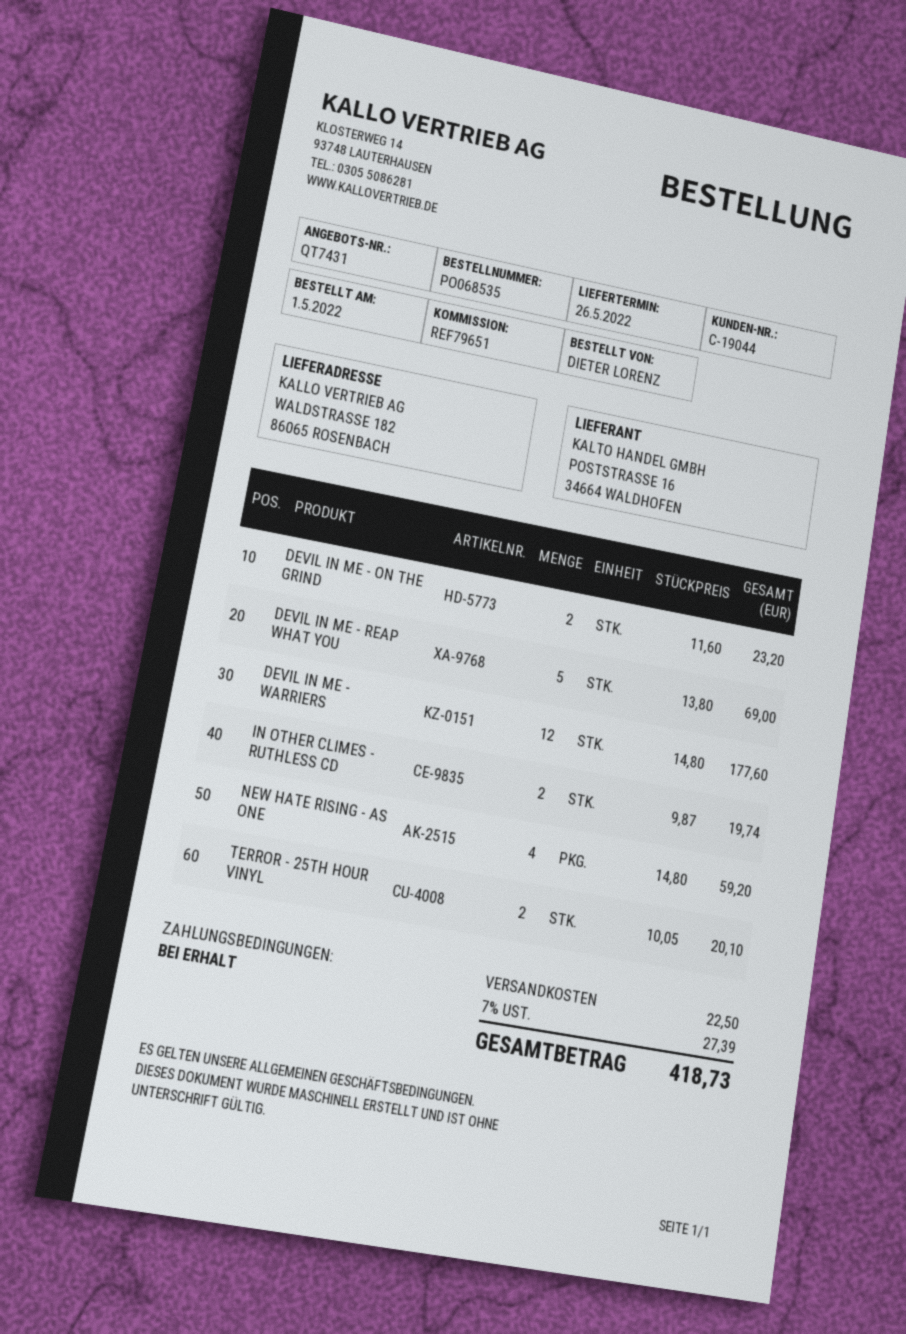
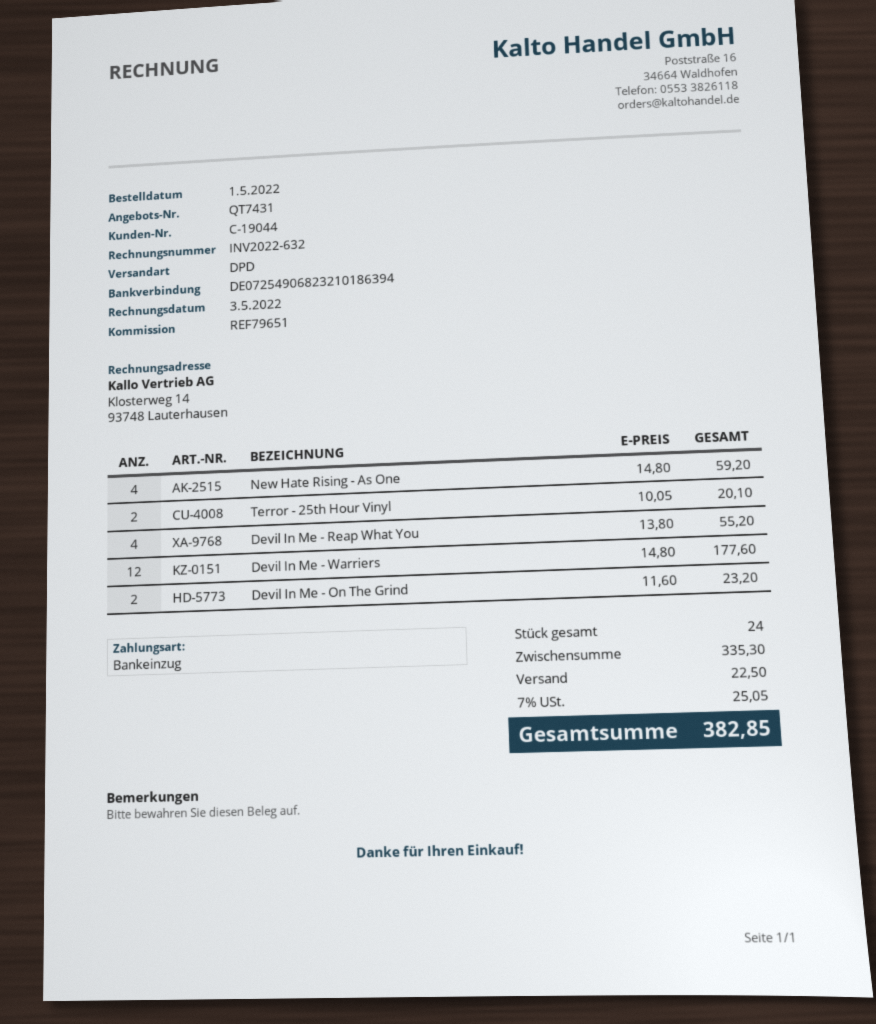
DEVIL IN ME - REAP WHAT YOU: 5 x 13.80 = 69.00 -> 4 x 13.80 = 55.20
IN OTHER CLIMES - RUTHLESS CD: 2 x 9.87 = 19.74 -> none
tax: 7% = 27.39 -> 7% = 25.05
total: 418.73 -> 382.85

